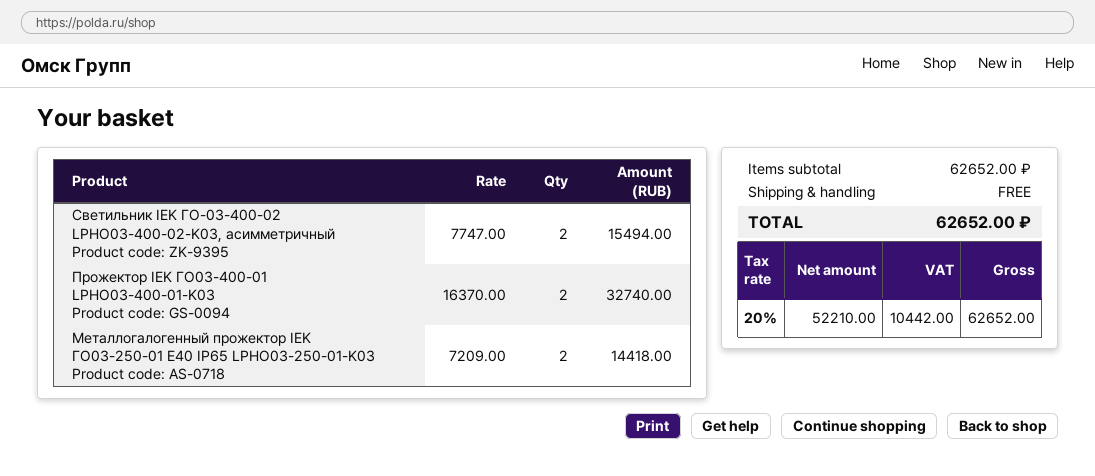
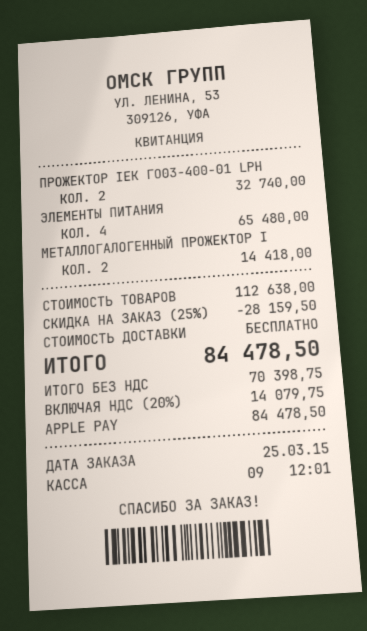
Светильник IEK ГО-03-400-02 LPHO03-400-02-K03, асимметричный: 2 for 15494.00 -> none
ЭЛЕМЕНТЫ ПИТАНИЯ: none -> 4 for 65480.00
subtotal: 62652.00 -> 112638.00
discount: none -> 25% = 28159.50
net: 52210.00 -> 70398.75
tax: 20% = 10442.00 -> 20% = 14079.75
total: 62652.00 -> 84478.50

